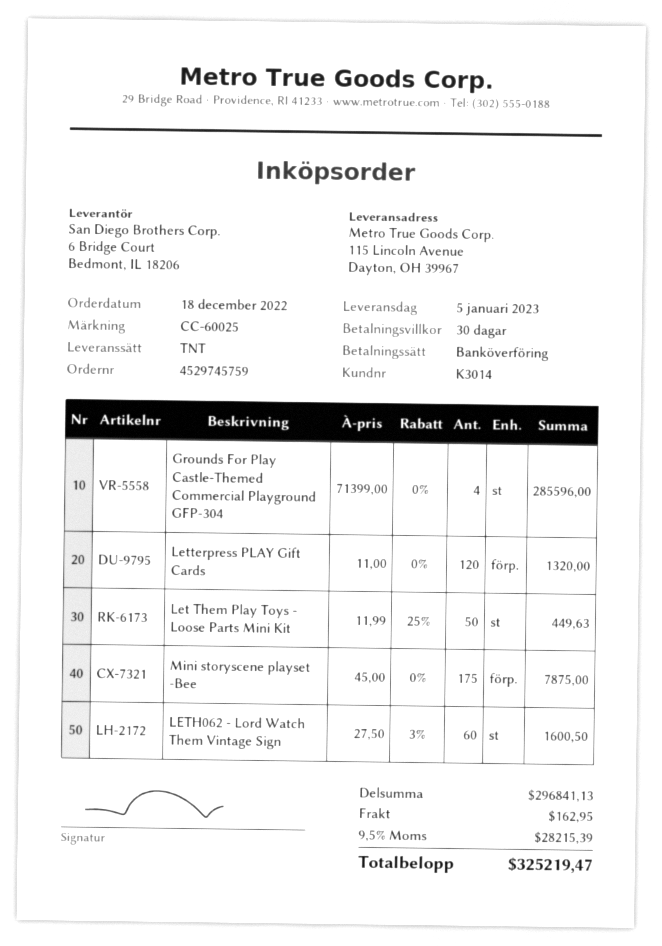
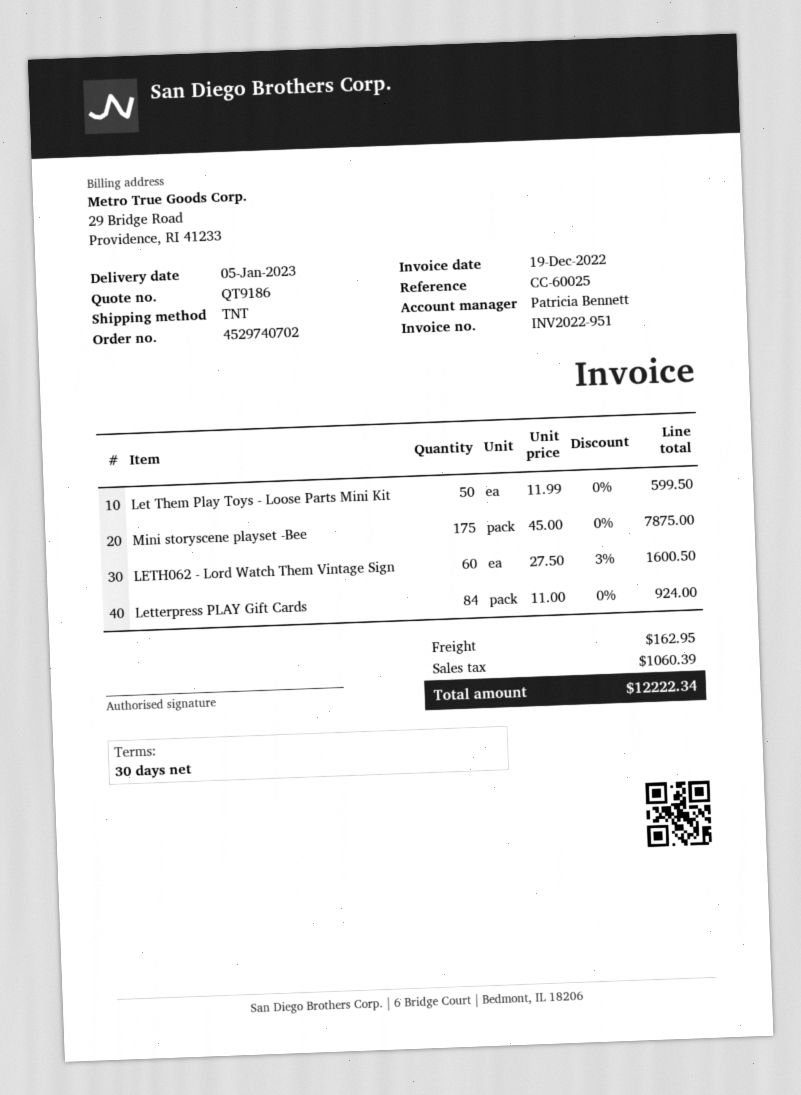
order number: 4529745759 -> 4529740702
Grounds For Play Castle-Themed Commercial Playground GFP-304: 4 x 71399.00 = 285596.00 -> none
Letterpress PLAY Gift Cards: 120 x 11.00 = 1320.00 -> 84 x 11.00 = 924.00
Let Them Play Toys - Loose Parts Mini Kit: 50 x 11.99 - 25% = 449.63 -> 50 x 11.99 = 599.50
tax: 28215.39 -> 1060.39
total: 325219.47 -> 12222.34

